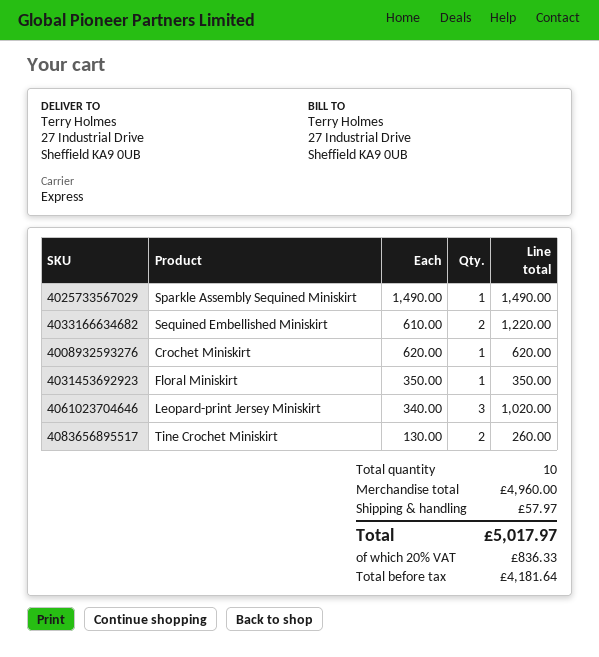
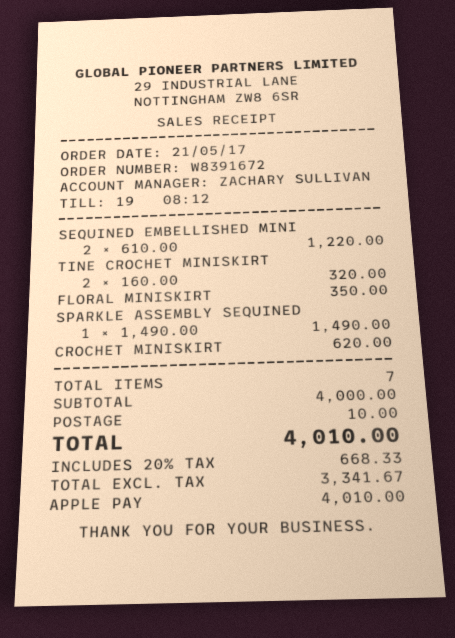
Leopard-print Jersey Miniskirt: 3 x 340.00 = 1020.00 -> none
Tine Crochet Miniskirt: 2 x 130.00 = 260.00 -> 2 x 160.00 = 320.00
total quantity: 10 -> 7
subtotal: 4960.00 -> 4000.00
shipping: 57.97 -> 10.00
net: 4181.64 -> 3341.67
tax: 20% = 836.33 -> 20% = 668.33
total: 5017.97 -> 4010.00

